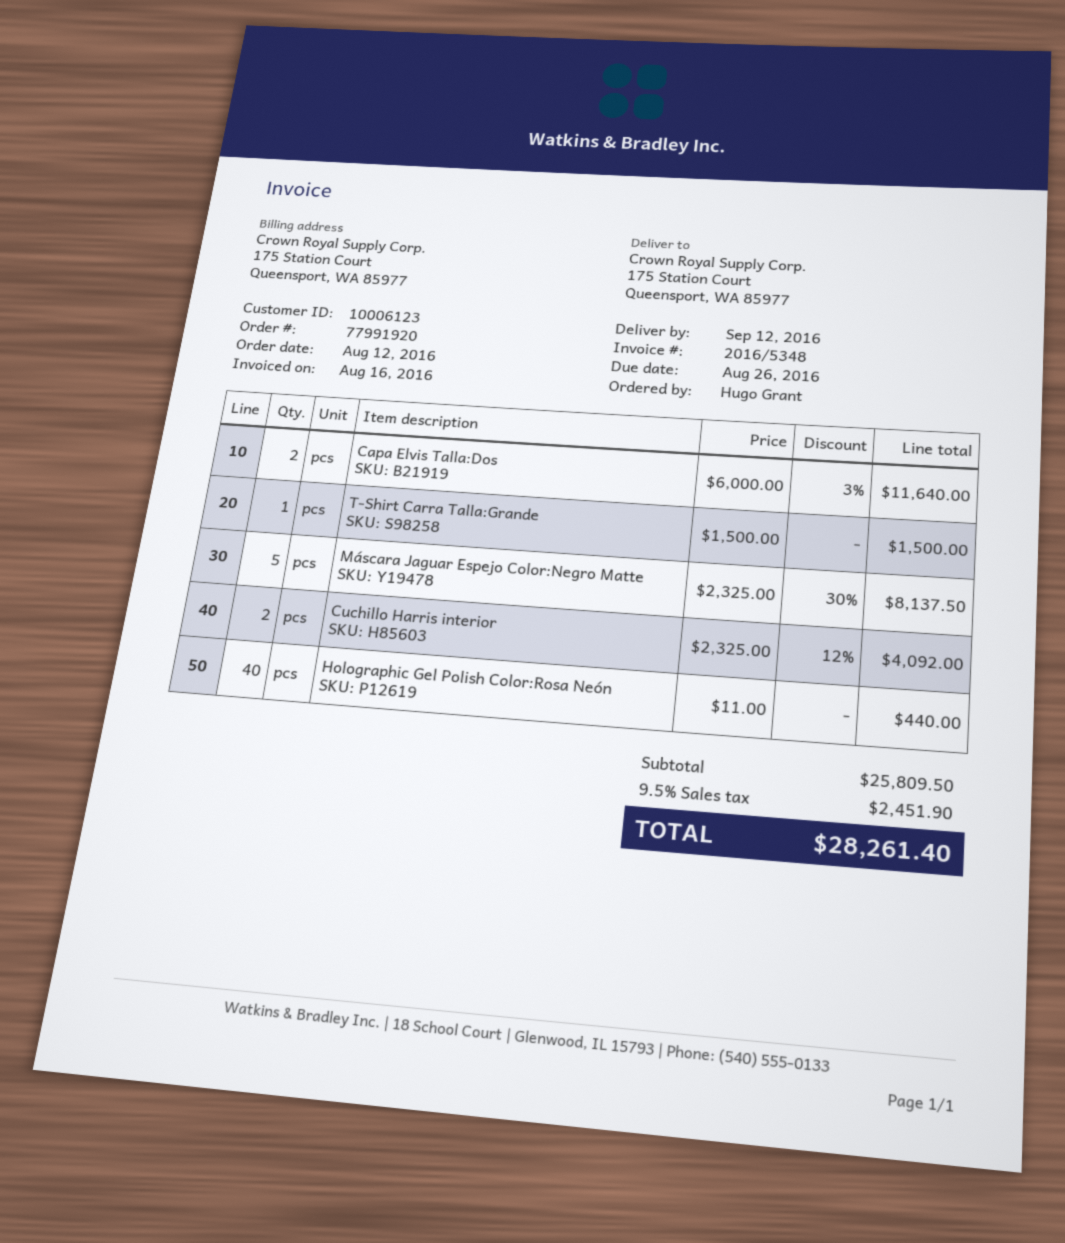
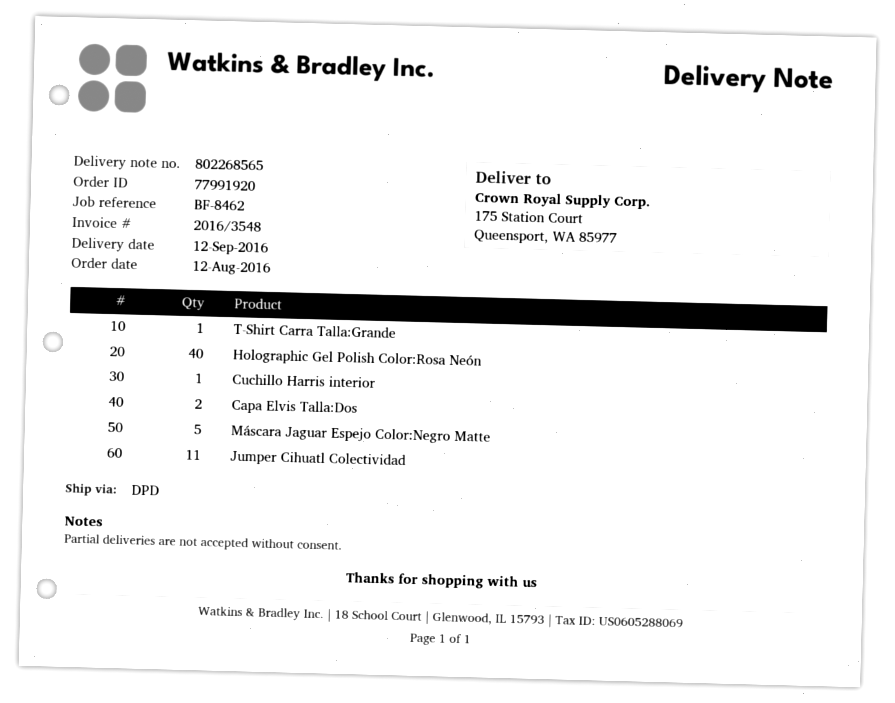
invoice number: 2016/5348 -> 2016/3548
Cuchillo Harris interior: 2 -> 1
Jumper Cihuatl Colectividad: none -> 11

